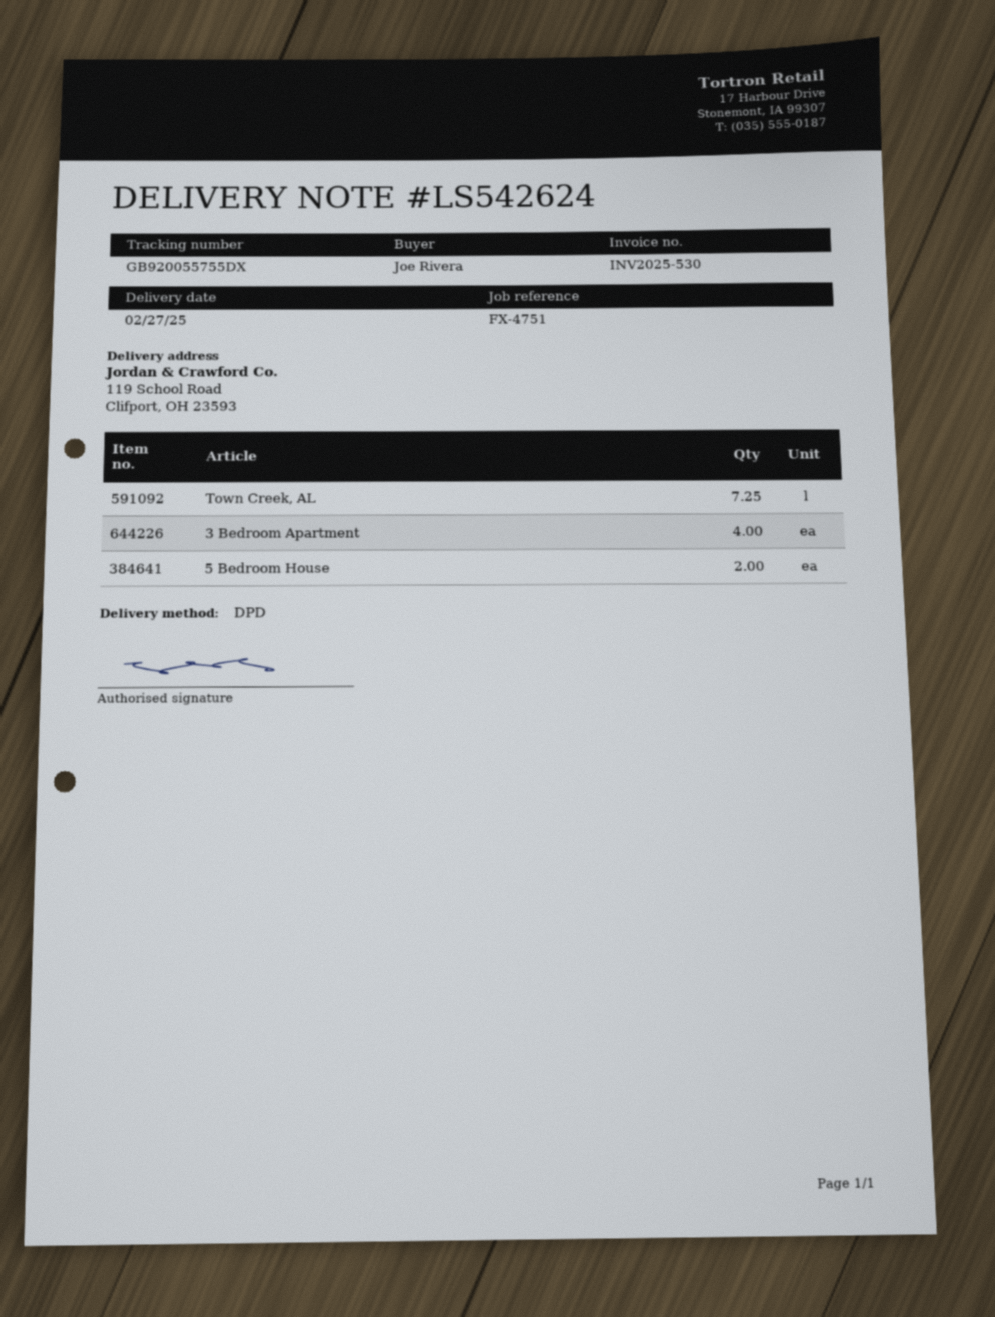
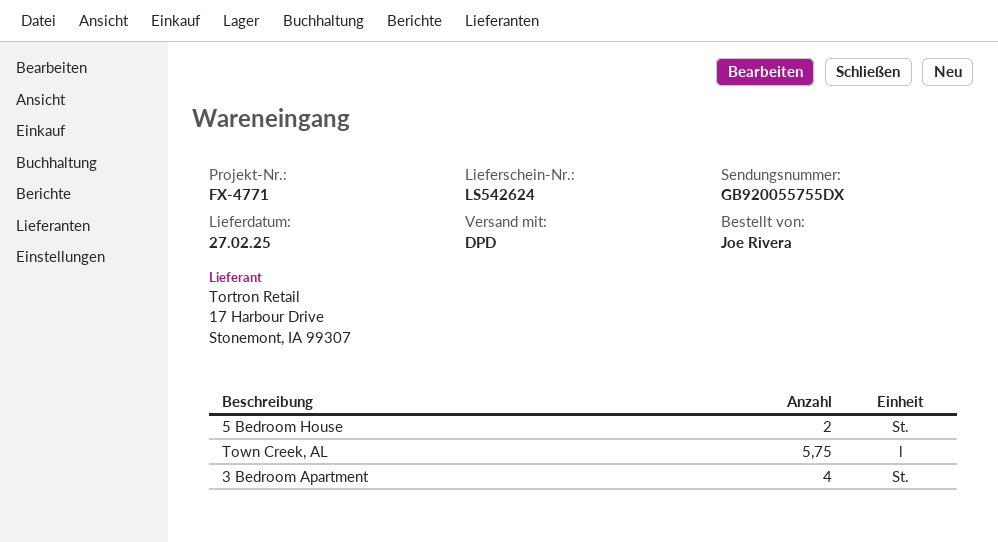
reference: FX-4751 -> FX-4771
Town Creek, AL: 7.25 -> 5.75

